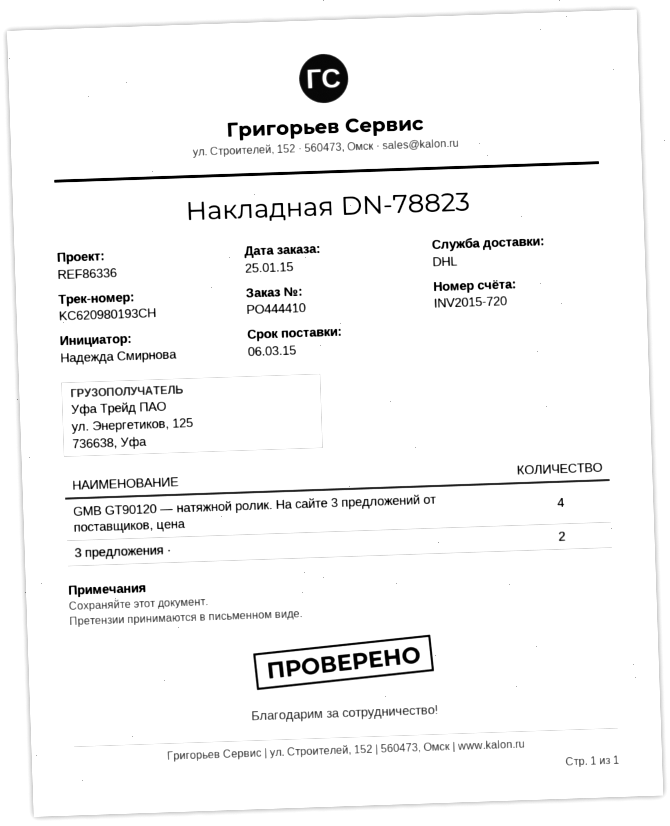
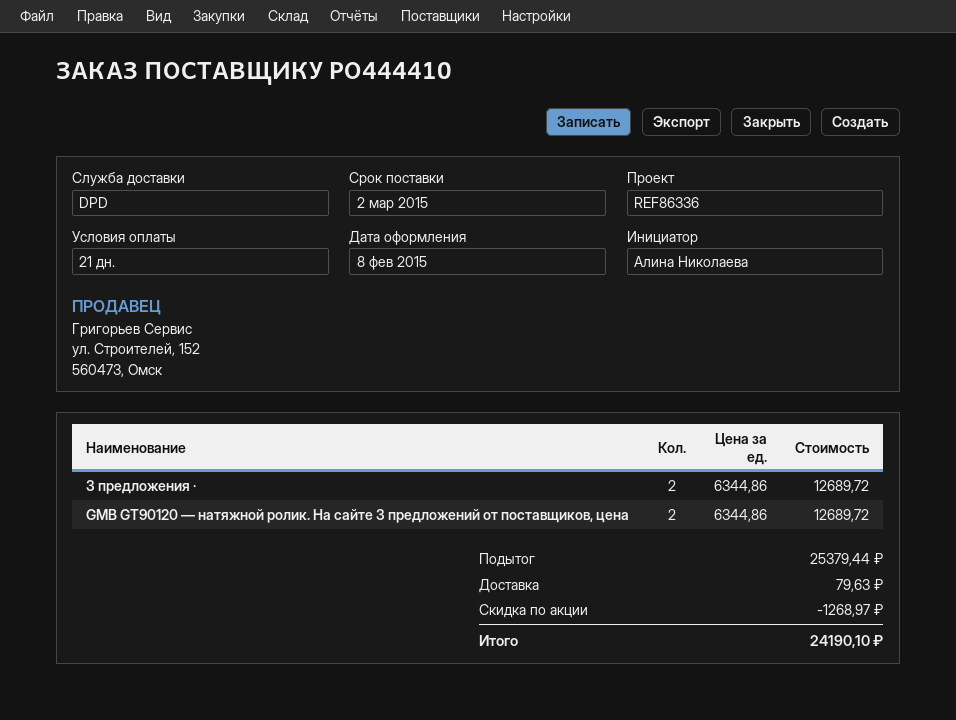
order date: 2015-01-25 -> 2015-02-08
delivery date: 2015-03-06 -> 2015-03-02
ordered by: Надежда Смирнова -> Алина Николаева
shipping method: DHL -> DPD
GMB GT90120 — натяжной ролик. На сайте 3 предложений от поставщиков, цена: 4 -> 2

